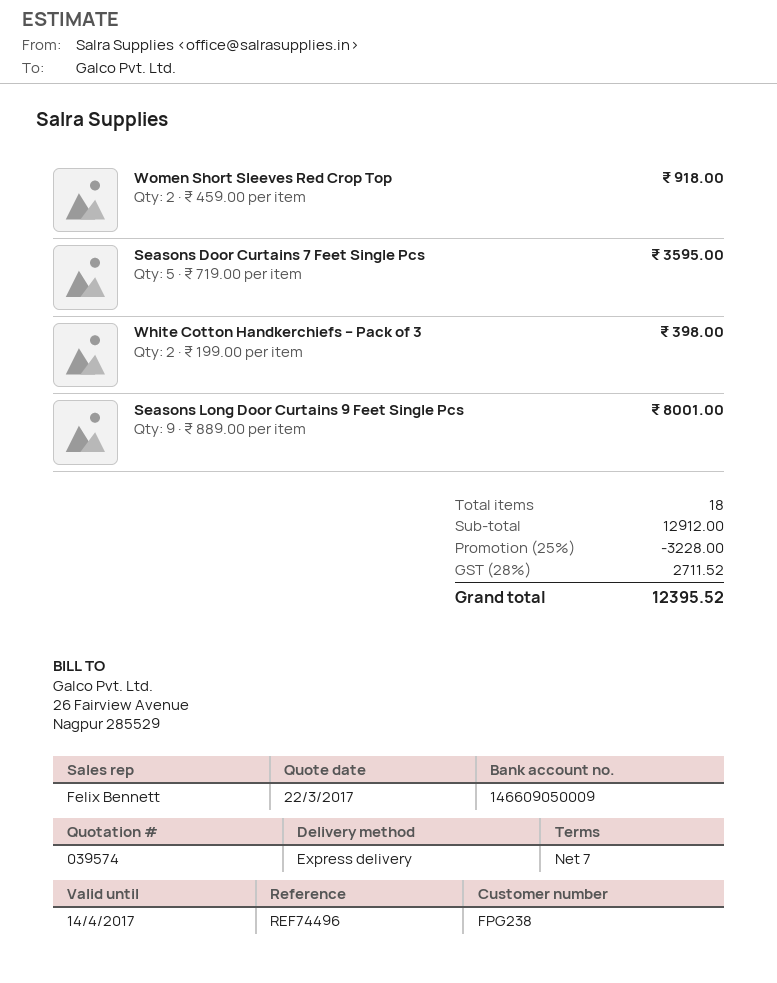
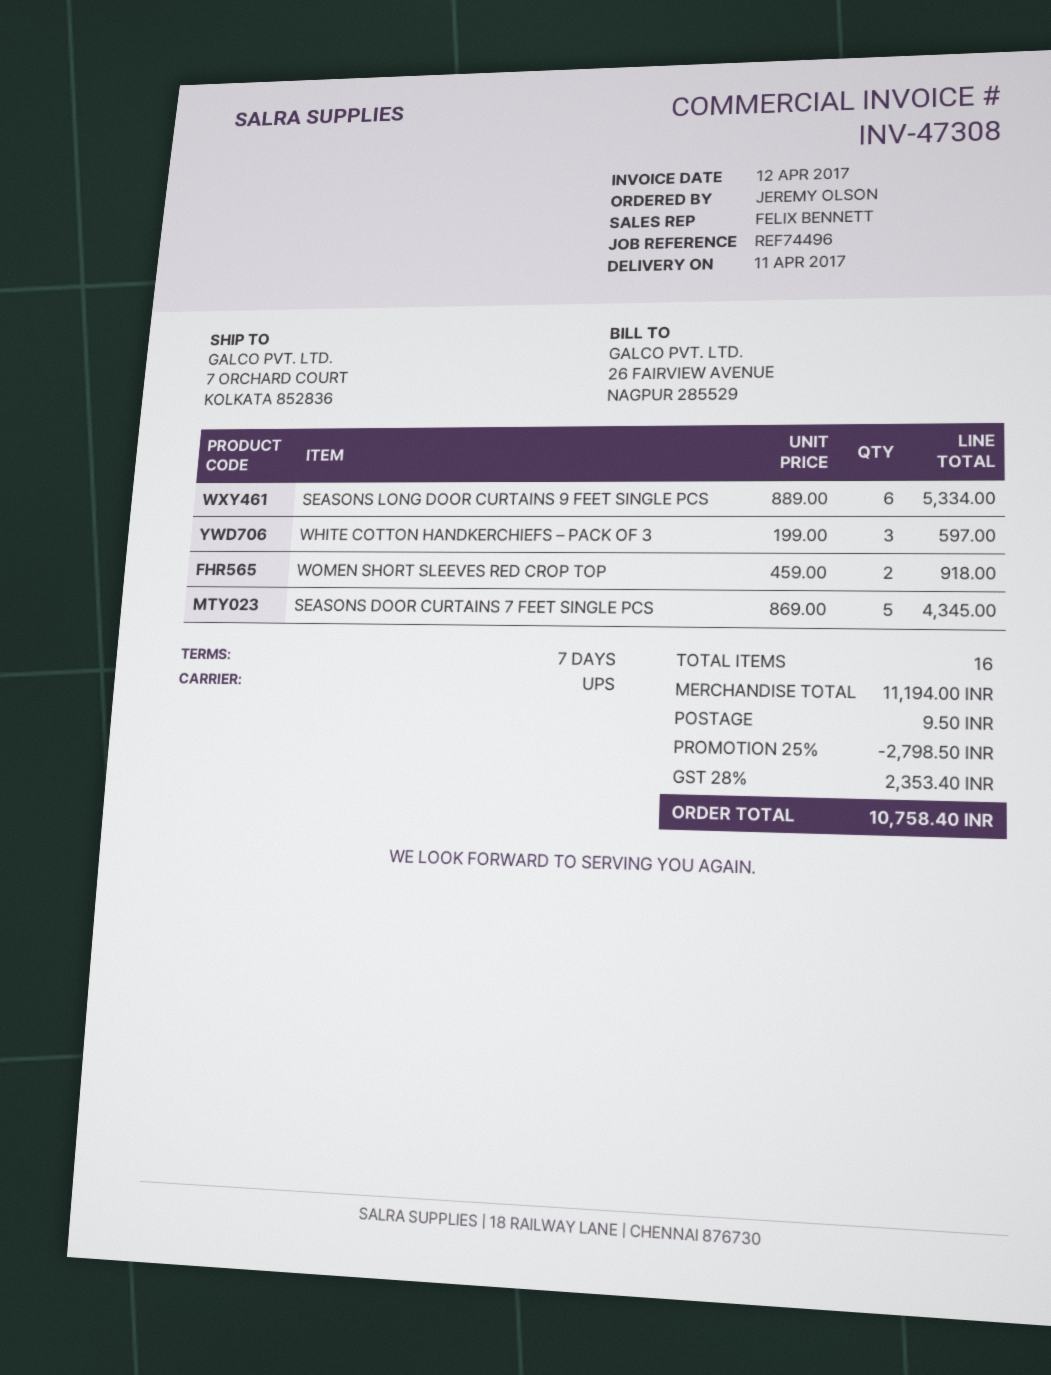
shipping method: express -> UPS
Seasons Door Curtains 7 Feet Single Pcs: 5 x 719.00 = 3595.00 -> 5 x 869.00 = 4345.00
White Cotton Handkerchiefs – Pack of 3: 2 x 199.00 = 398.00 -> 3 x 199.00 = 597.00
Seasons Long Door Curtains 9 Feet Single Pcs: 9 x 889.00 = 8001.00 -> 6 x 889.00 = 5334.00
total quantity: 18 -> 16
subtotal: 12912.00 -> 11194.00
discount: 25% = 3228.00 -> 25% = 2798.50
shipping: none -> 9.50
tax: 28% = 2711.52 -> 28% = 2353.40
total: 12395.52 -> 10758.40

